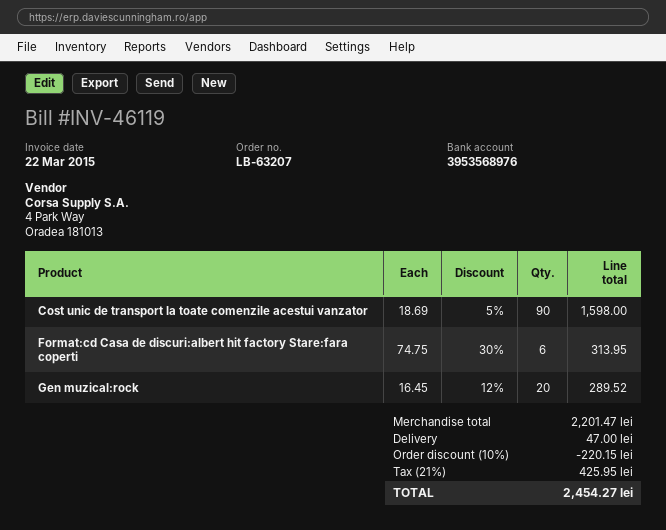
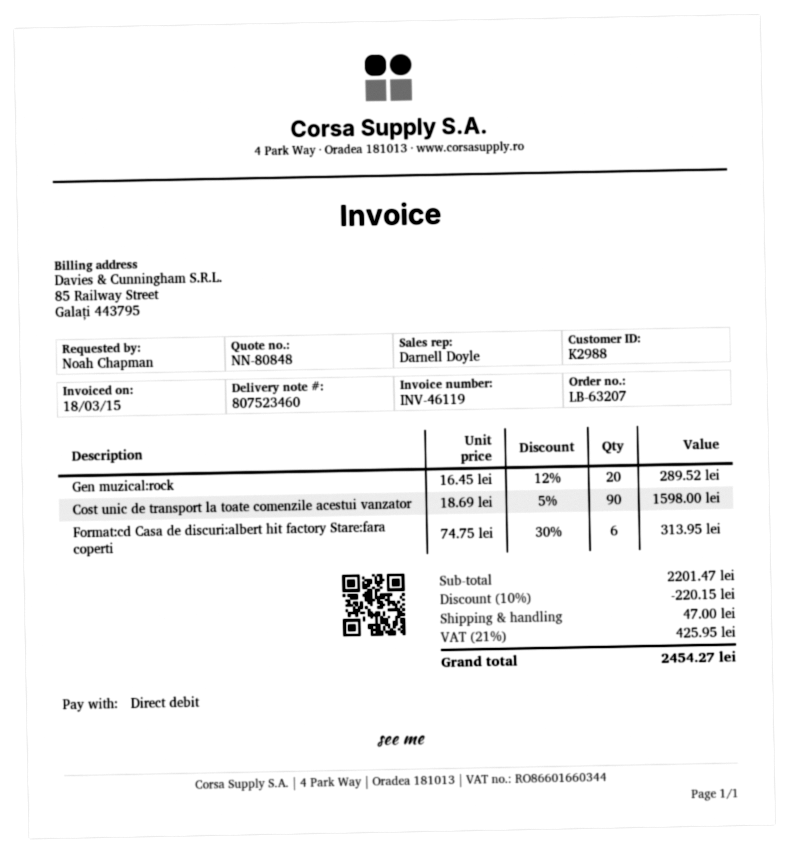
invoice date: 2015-03-22 -> 2015-03-18

